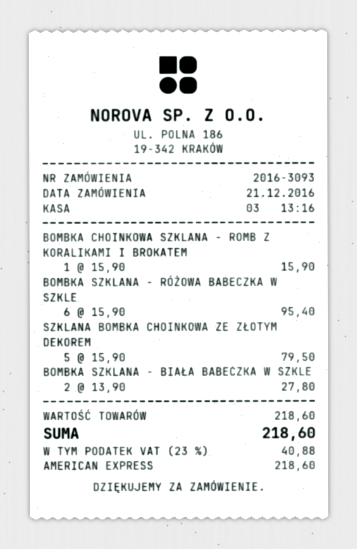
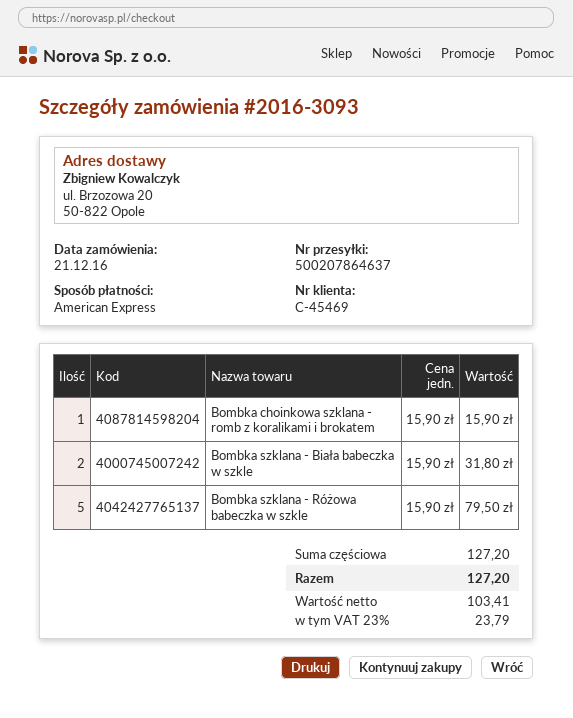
BOMBKA SZKLANA - RÓŻOWA BABECZKA W SZKLE: 6 x 15.90 = 95.40 -> 5 x 15.90 = 79.50
SZKLANA BOMBKA CHOINKOWA ZE ZŁOTYM DEKOREM: 5 x 15.90 = 79.50 -> none
BOMBKA SZKLANA - BIAŁA BABECZKA W SZKLE: 2 x 13.90 = 27.80 -> 2 x 15.90 = 31.80
subtotal: 218.60 -> 127.20
tax: 23% = 40.88 -> 23% = 23.79
total: 218.60 -> 127.20

